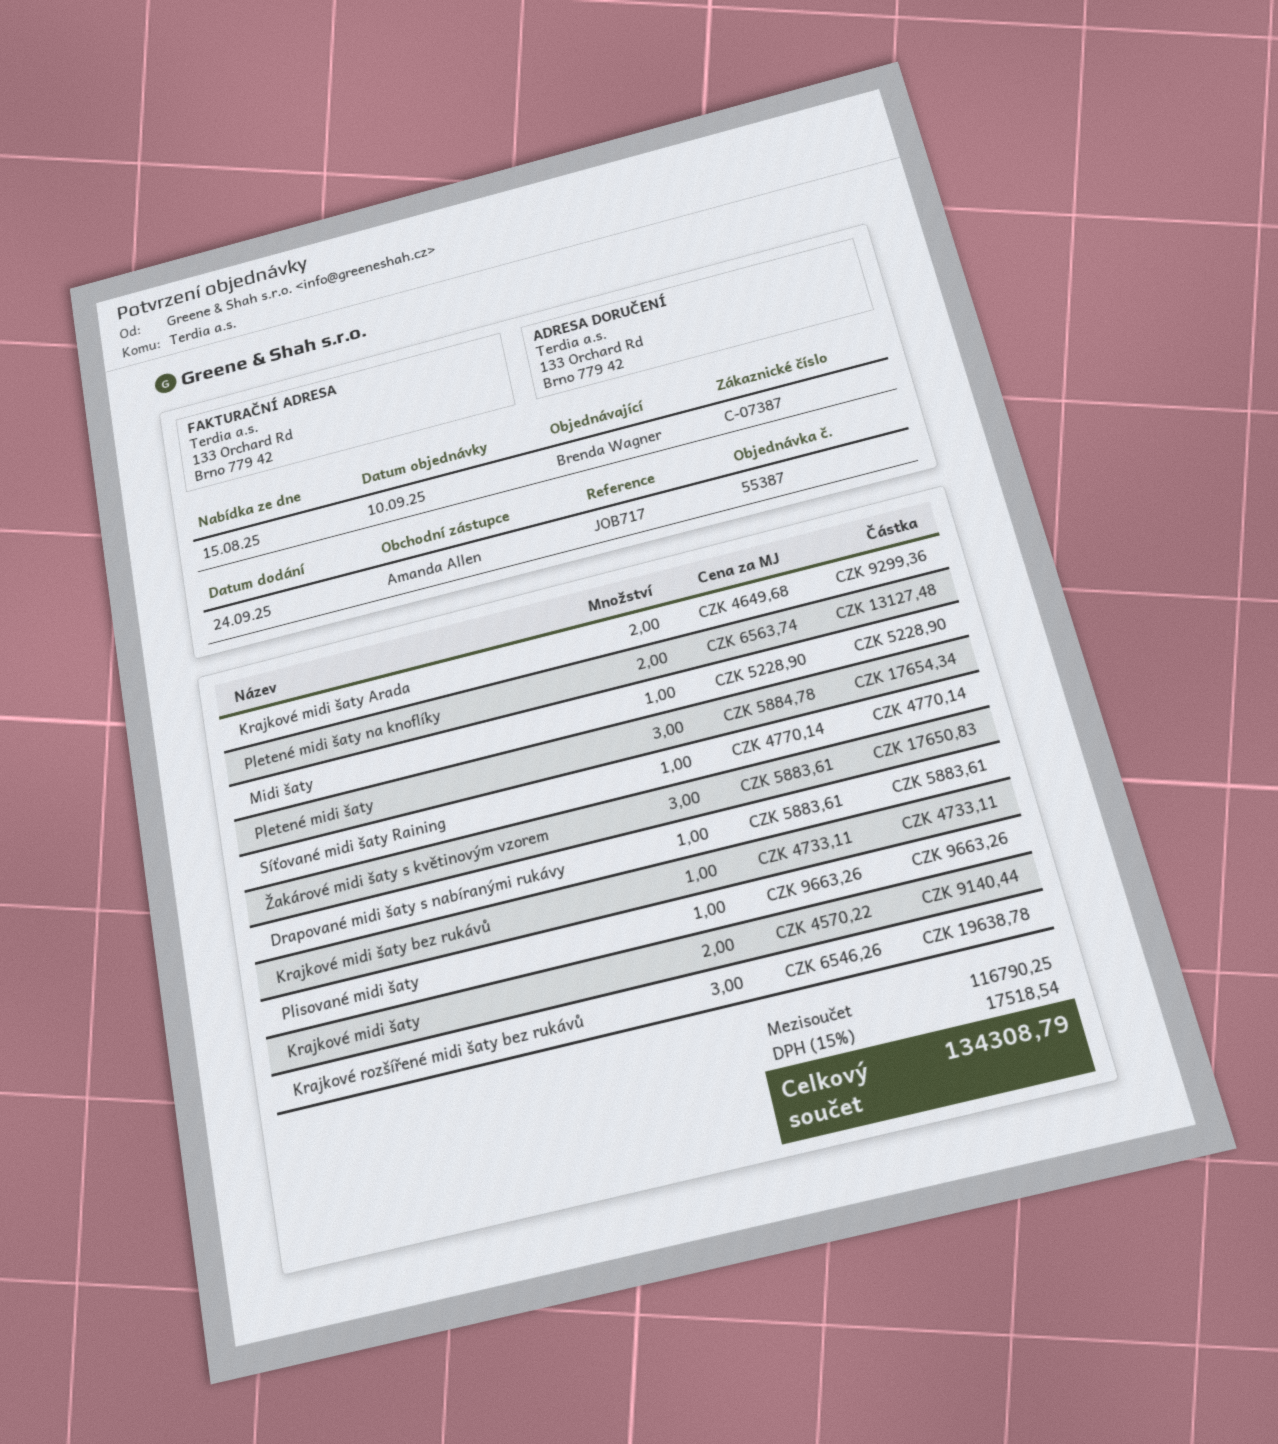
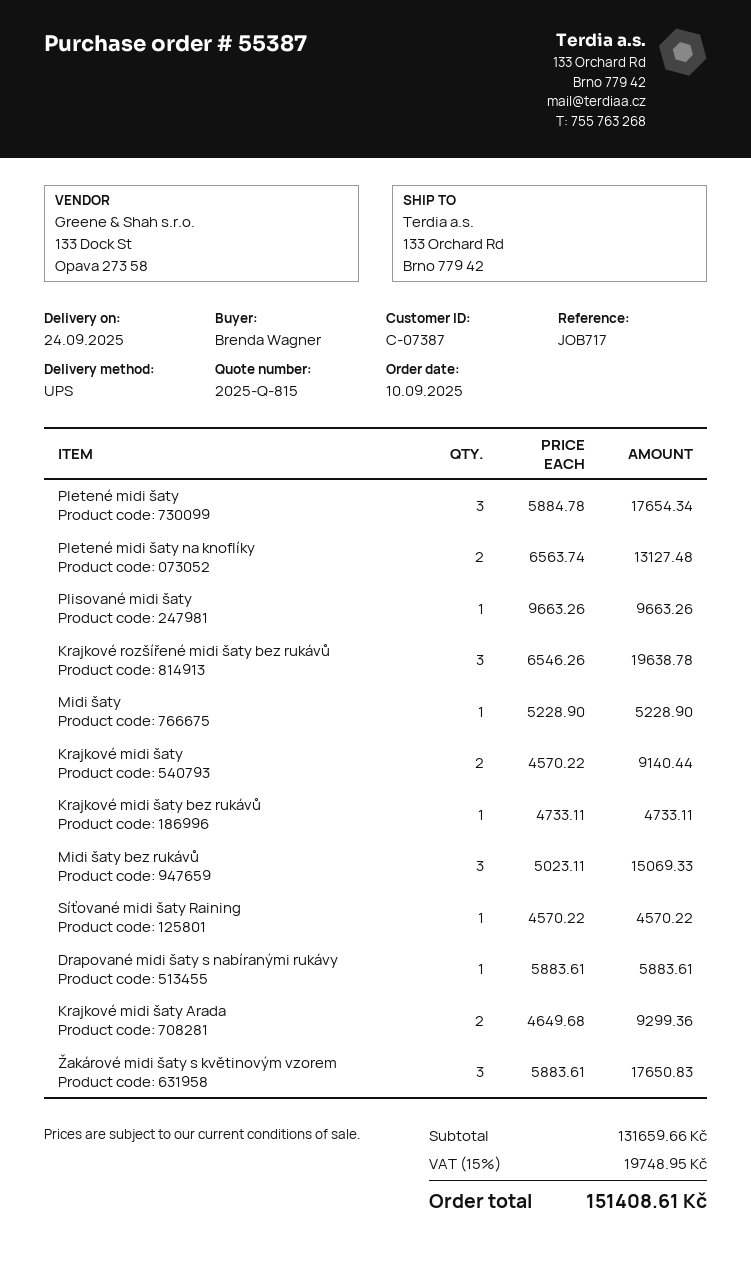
Síťované midi šaty Raining: 1 x 4770.14 = 4770.14 -> 1 x 4570.22 = 4570.22
Midi šaty bez rukávů: none -> 3 x 5023.11 = 15069.33
subtotal: 116790.25 -> 131659.66
tax: 15% = 17518.54 -> 15% = 19748.95
total: 134308.79 -> 151408.61

